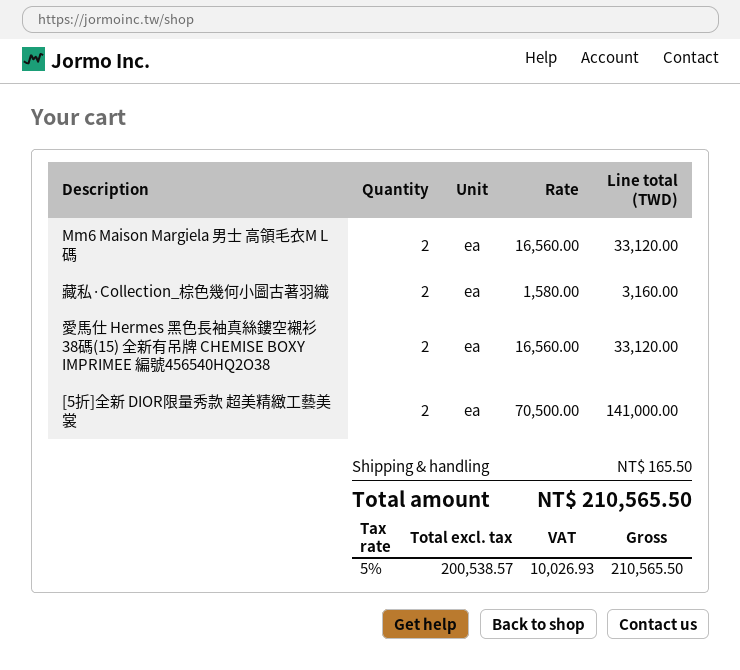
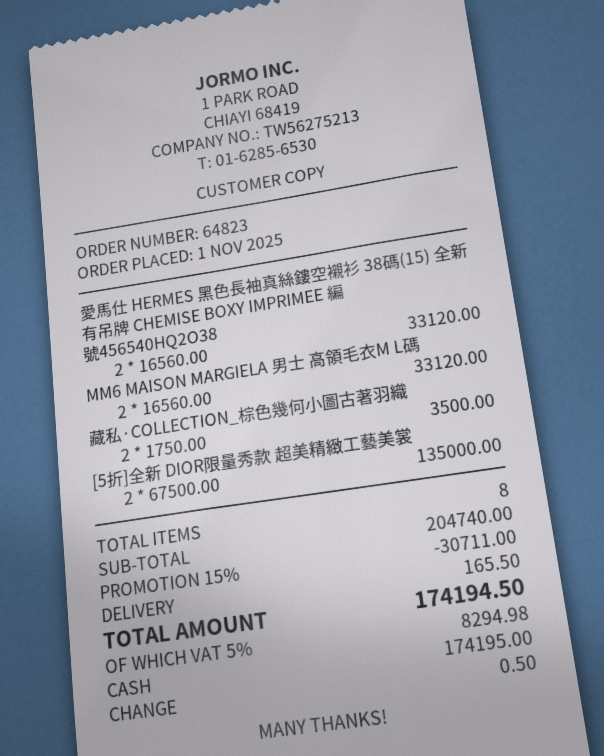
藏私·Collection_棕色幾何小圖古著羽織: 2 x 1580.00 = 3160.00 -> 2 x 1750.00 = 3500.00
[5折]全新 DIOR限量秀款 超美精緻工藝美裳: 2 x 70500.00 = 141000.00 -> 2 x 67500.00 = 135000.00
discount: none -> 15% = 30711.00
tax: 5% = 10026.93 -> 5% = 8294.98
total: 210565.50 -> 174194.50

